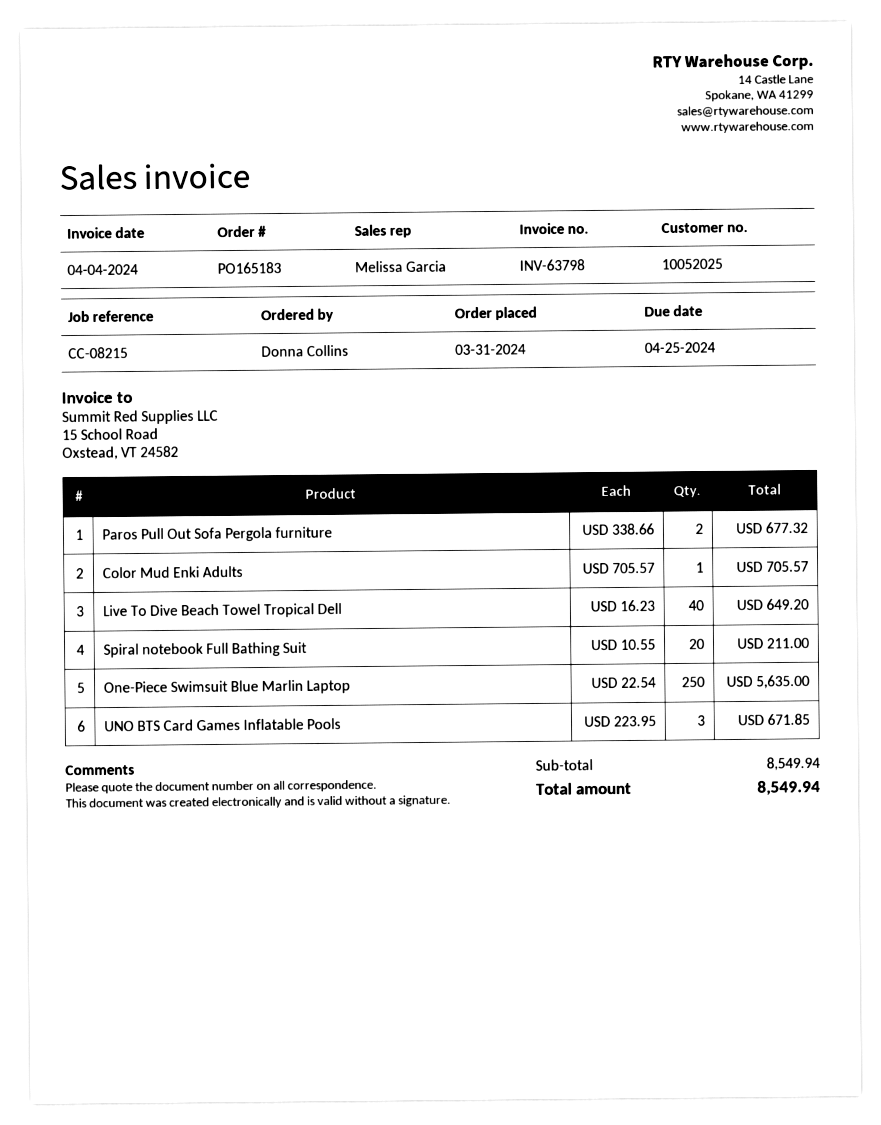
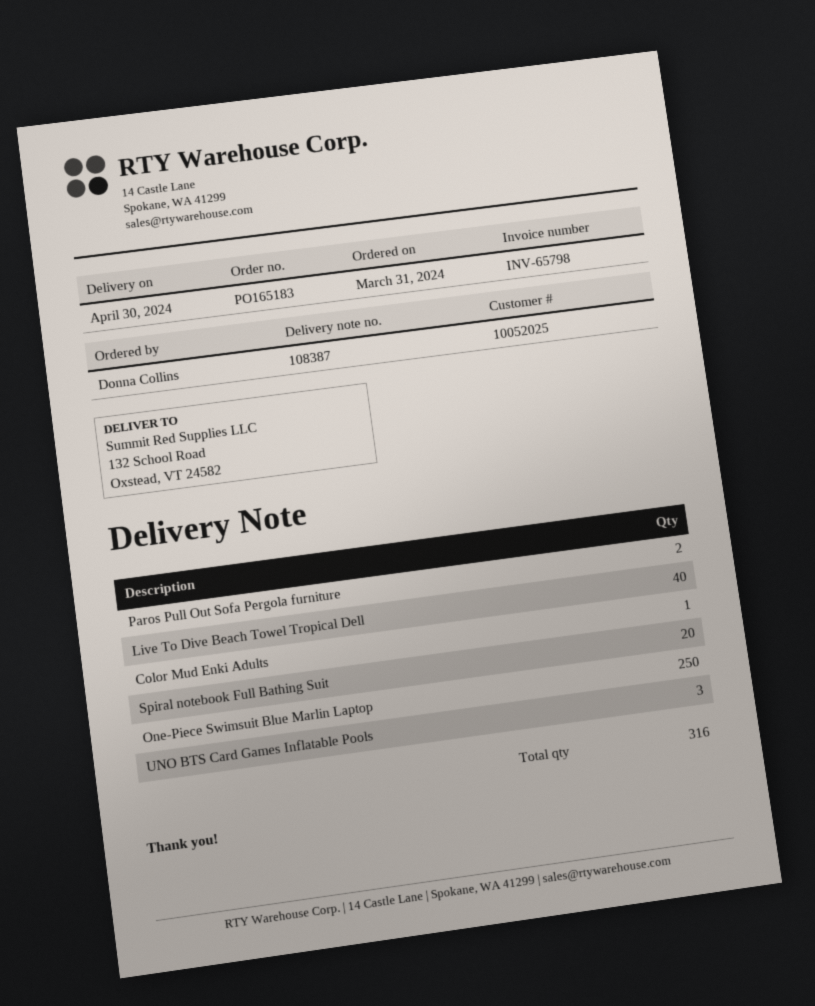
invoice number: INV-63798 -> INV-65798

